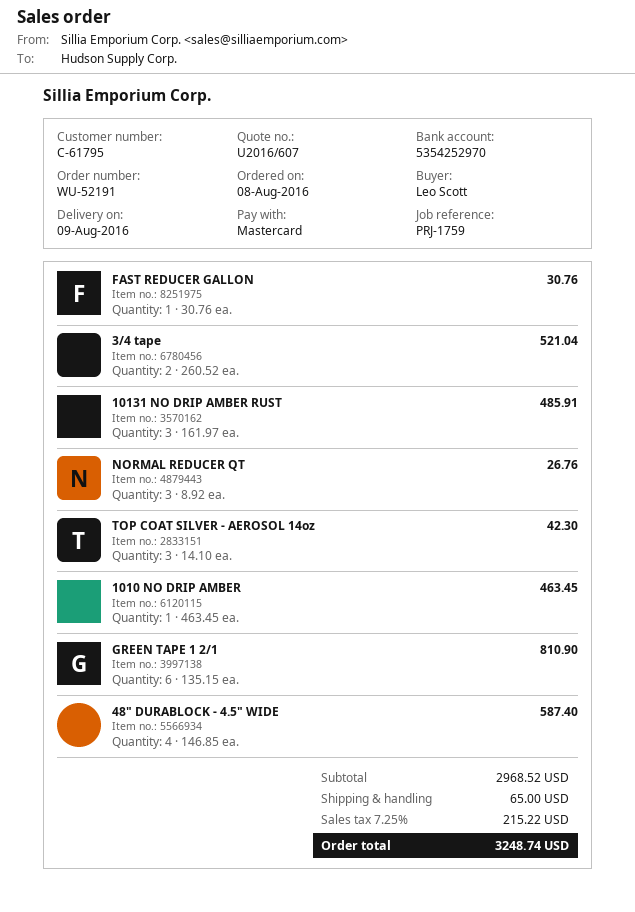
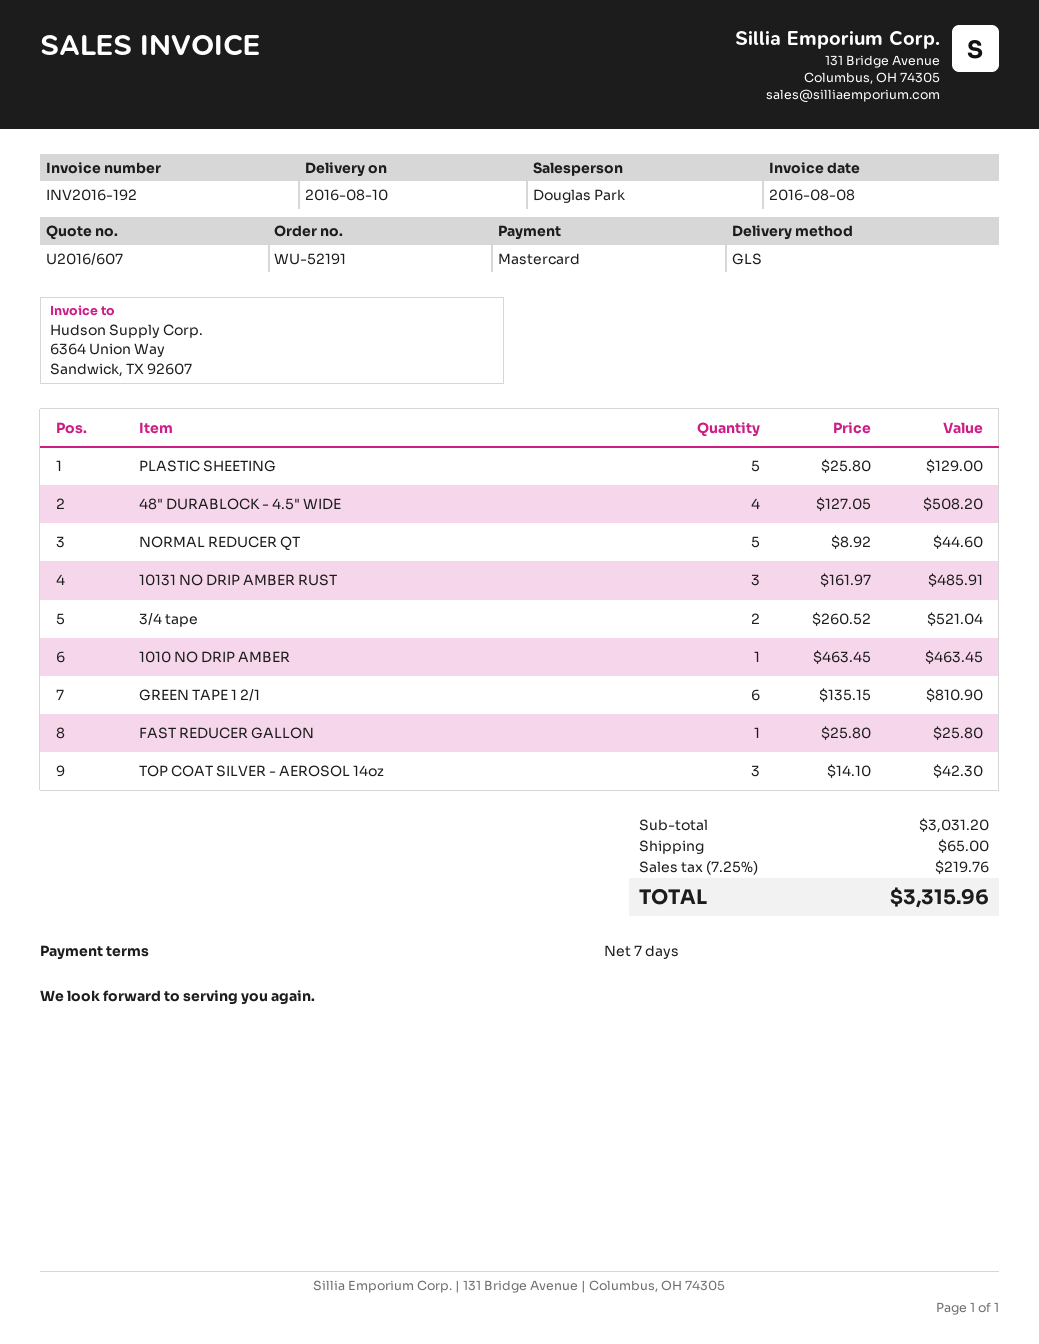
delivery date: 2016-08-09 -> 2016-08-10
FAST REDUCER GALLON: 1 x 30.76 = 30.76 -> 1 x 25.80 = 25.80
NORMAL REDUCER QT: 3 x 8.92 = 26.76 -> 5 x 8.92 = 44.60
48" DURABLOCK - 4.5" WIDE: 4 x 146.85 = 587.40 -> 4 x 127.05 = 508.20
PLASTIC SHEETING: none -> 5 x 25.80 = 129.00
subtotal: 2968.52 -> 3031.20
tax: 7.25% = 215.22 -> 7.25% = 219.76
total: 3248.74 -> 3315.96

